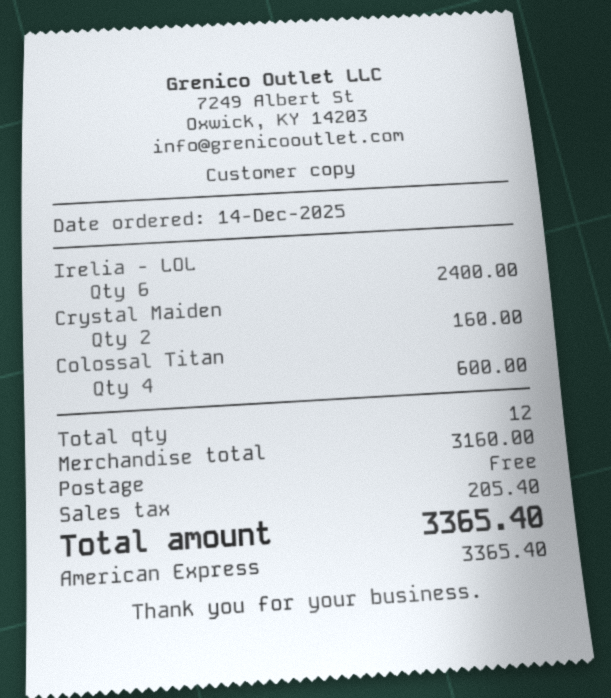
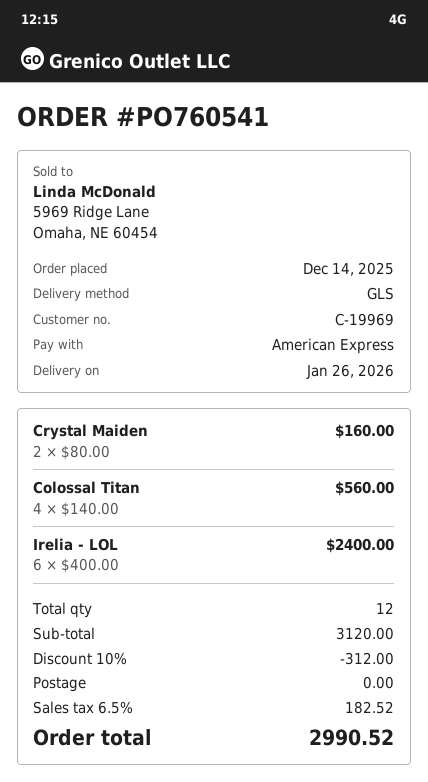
Colossal Titan: 4 for 600.00 -> 4 for 560.00
subtotal: 3160.00 -> 3120.00
discount: none -> 10% = 312.00
tax: 205.40 -> 182.52
total: 3365.40 -> 2990.52

